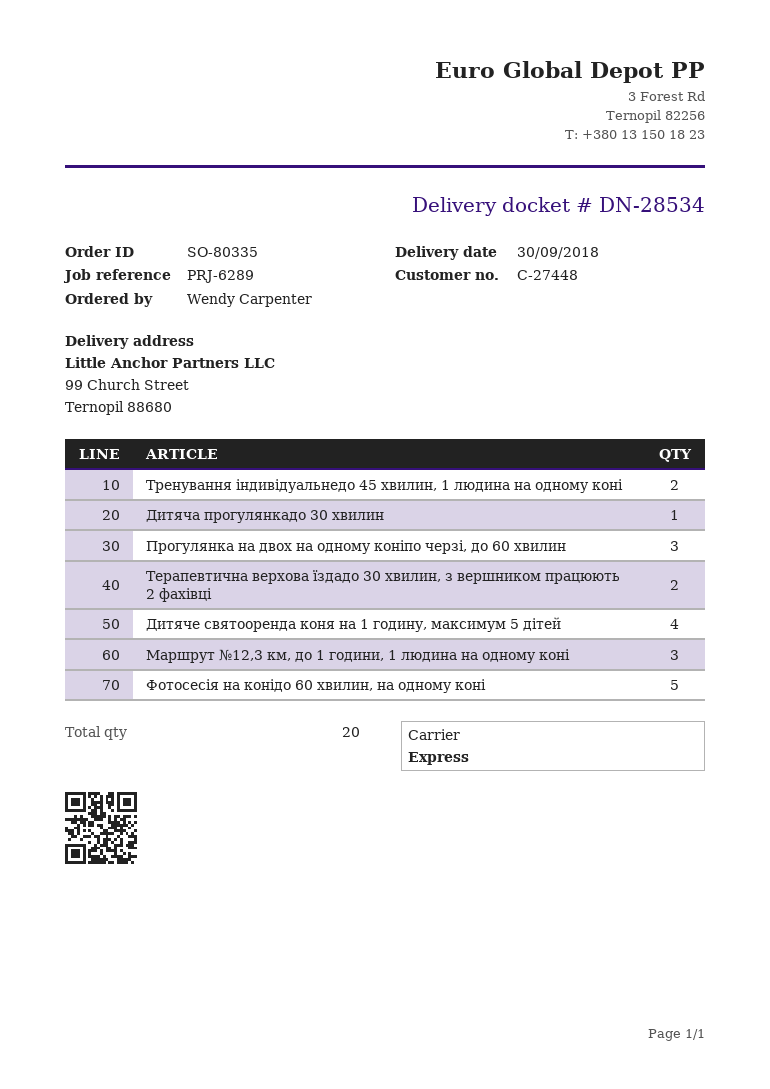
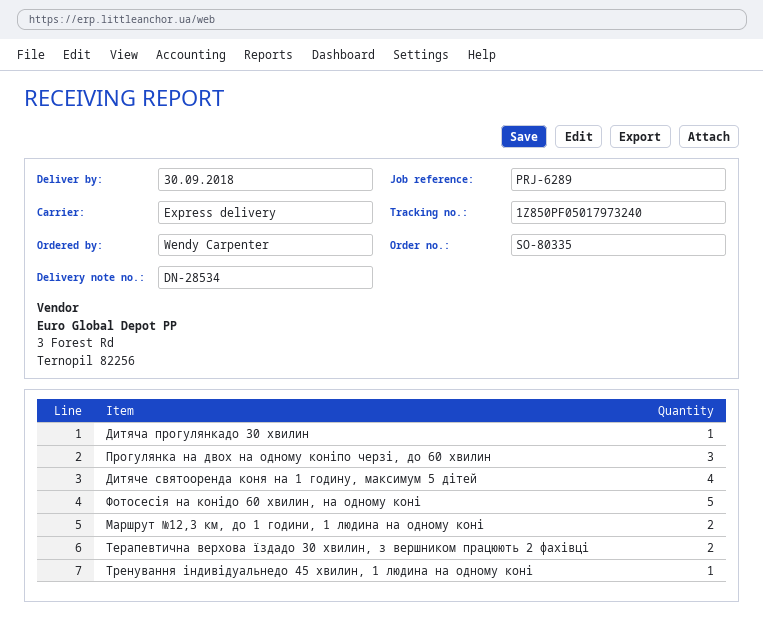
Тренування індивідуальнедо 45 хвилин, 1 людина на одному коні: 2 -> 1
Маршрут №12,3 км, до 1 години, 1 людина на одному коні: 3 -> 2

